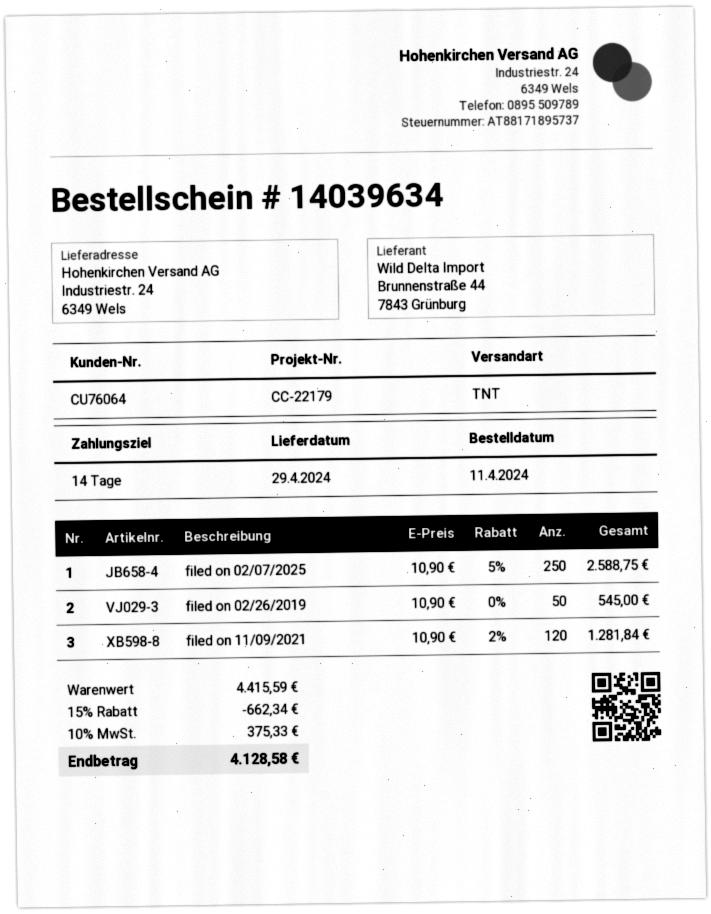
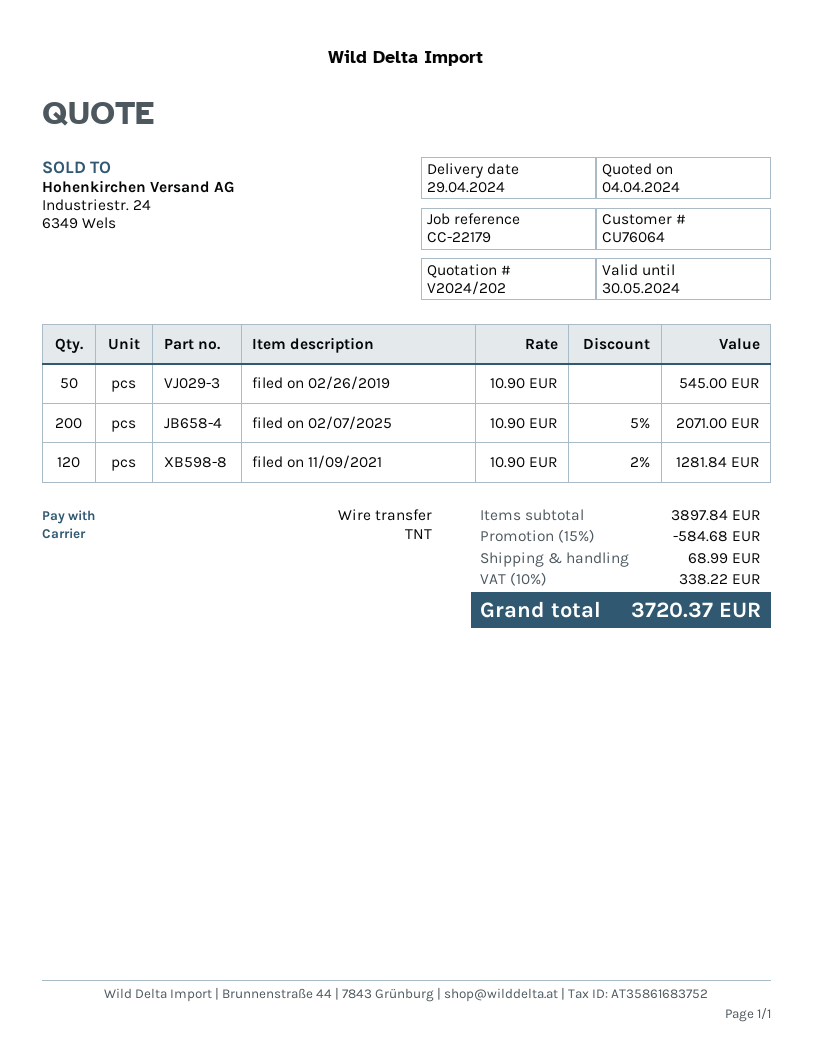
filed on 02/07/2025: 250 x 10.90 - 5% = 2588.75 -> 200 x 10.90 - 5% = 2071.00
subtotal: 4415.59 -> 3897.84
discount: 15% = 662.34 -> 15% = 584.68
shipping: none -> 68.99
tax: 10% = 375.33 -> 10% = 338.22
total: 4128.58 -> 3720.37

